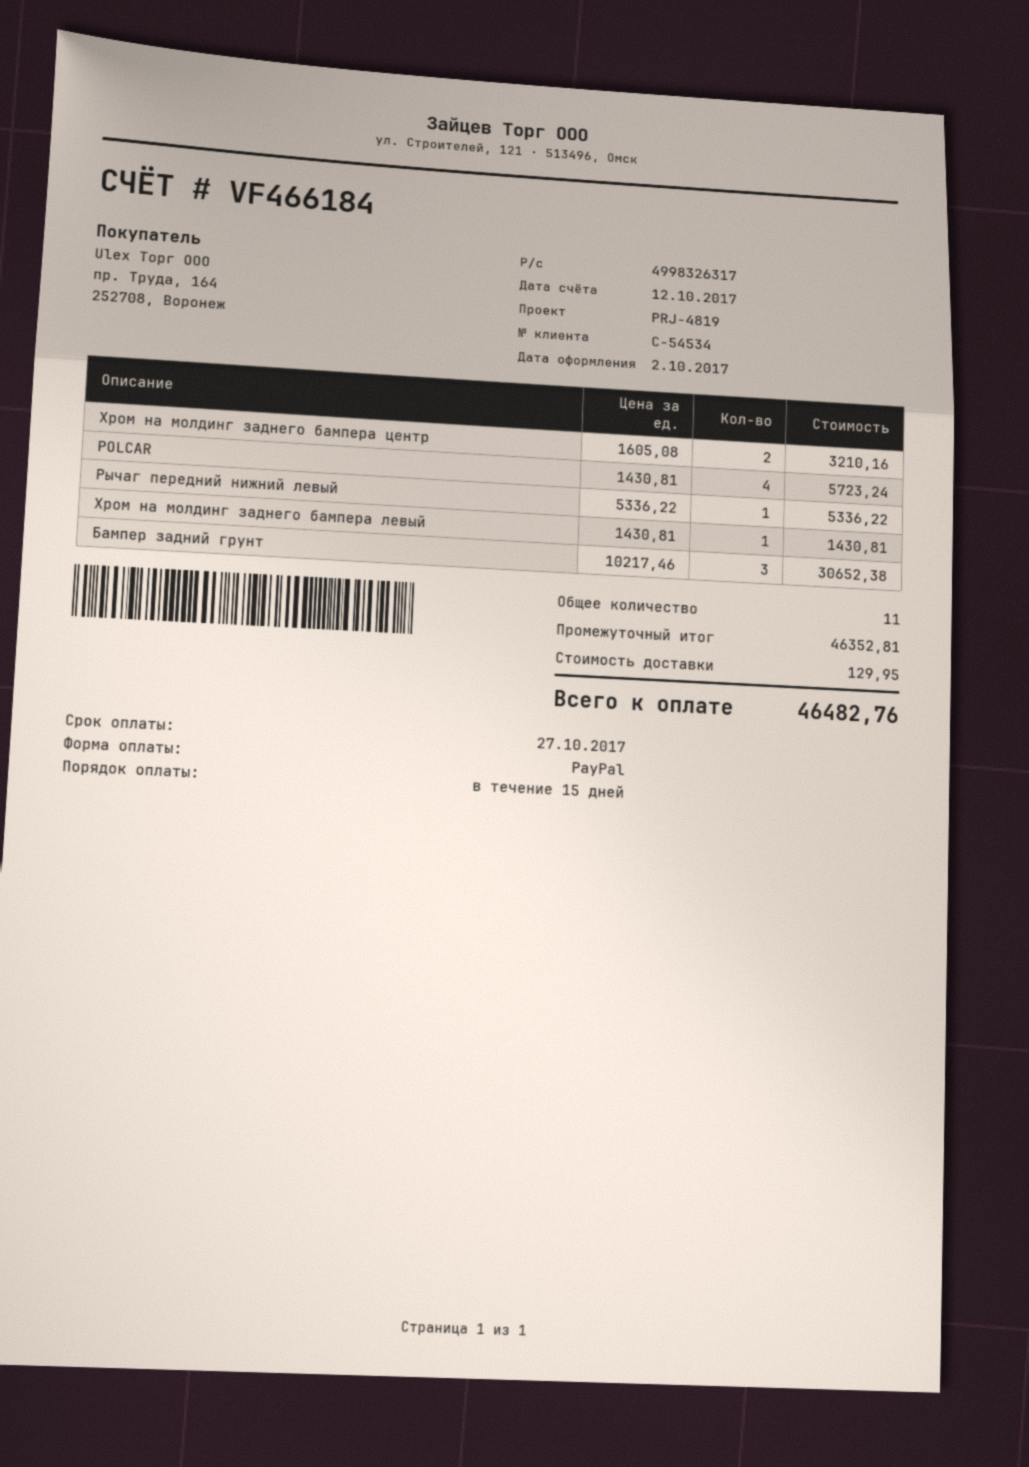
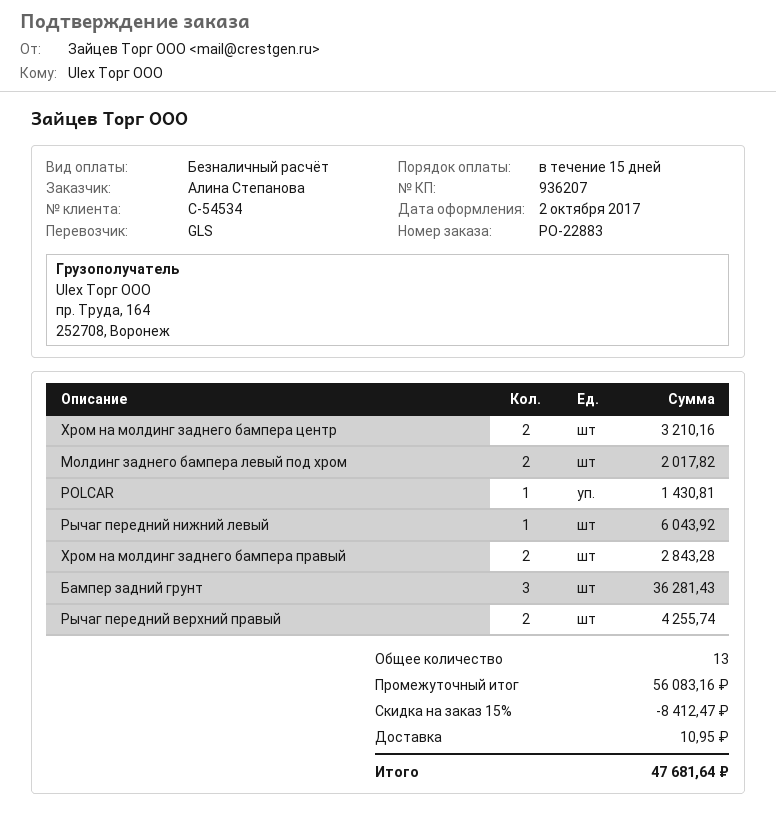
payment method: PayPal -> bank transfer
POLCAR: 4 for 5723.24 -> 1 for 1430.81
Рычаг передний нижний левый: 1 for 5336.22 -> 1 for 6043.92
Хром на молдинг заднего бампера левый: 1 for 1430.81 -> none
Бампер задний грунт: 3 for 30652.38 -> 3 for 36281.43
Молдинг заднего бампера левый под хром: none -> 2 for 2017.82
Хром на молдинг заднего бампера правый: none -> 2 for 2843.28
Рычаг передний верхний правый: none -> 2 for 4255.74
total quantity: 11 -> 13
subtotal: 46352.81 -> 56083.16
discount: none -> 15% = 8412.47
shipping: 129.95 -> 10.95
total: 46482.76 -> 47681.64

